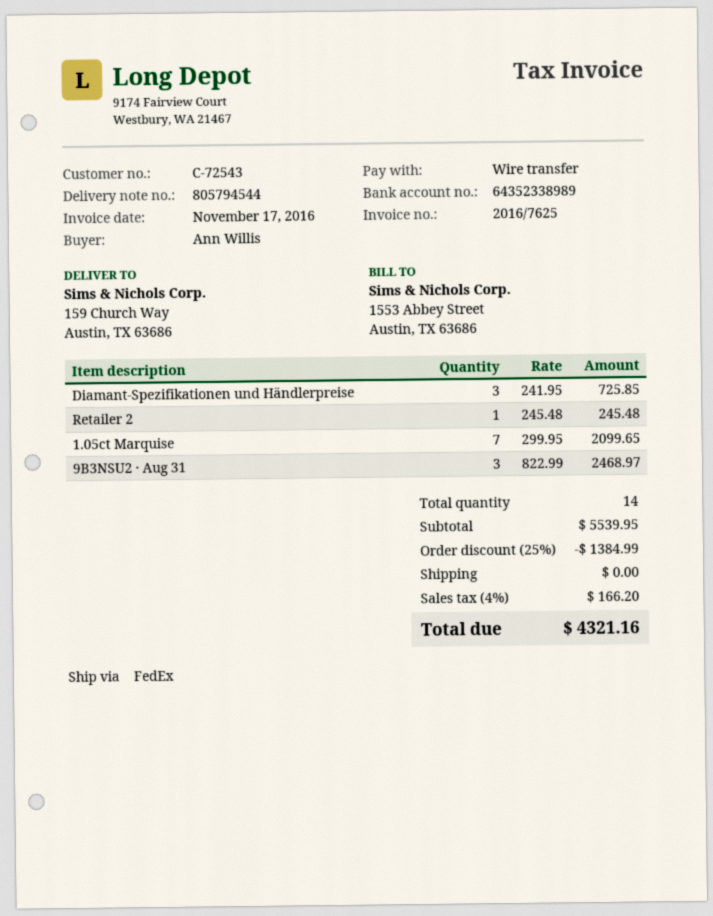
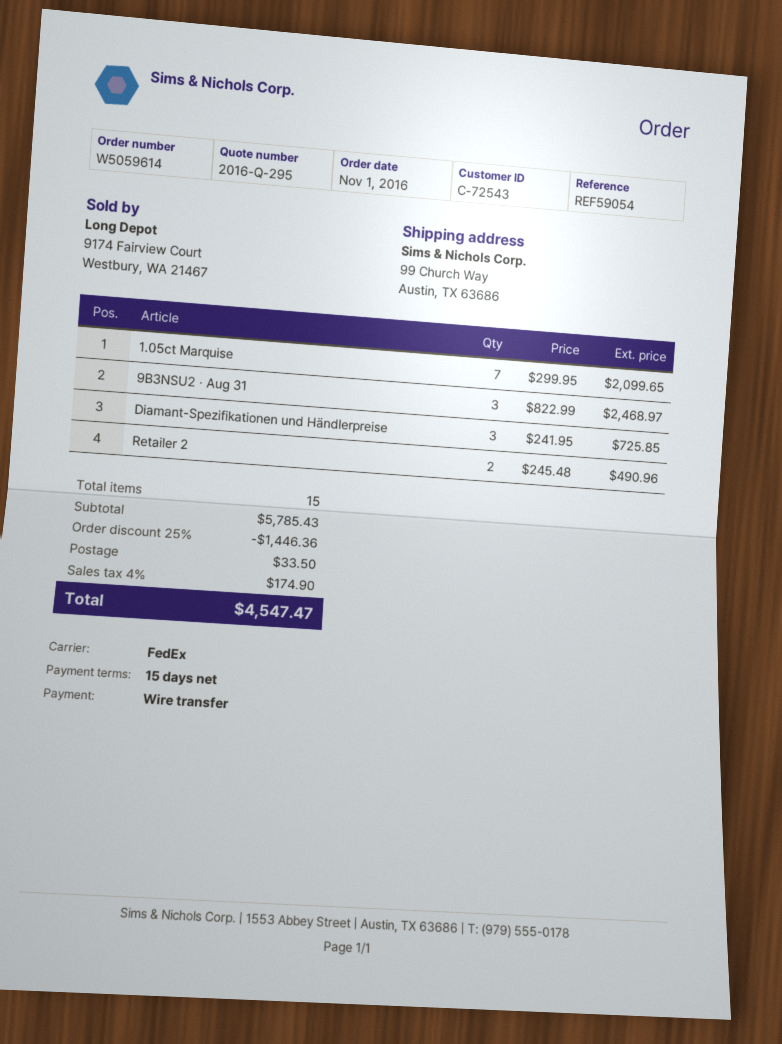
ship to: 159 Church Way, Austin, TX 63686 -> 99 Church Way, Austin, TX 63686
Retailer 2: 1 x 245.48 = 245.48 -> 2 x 245.48 = 490.96
total quantity: 14 -> 15
subtotal: 5539.95 -> 5785.43
discount: 25% = 1384.99 -> 25% = 1446.36
shipping: 0.00 -> 33.50
tax: 4% = 166.20 -> 4% = 174.90
total: 4321.16 -> 4547.47

